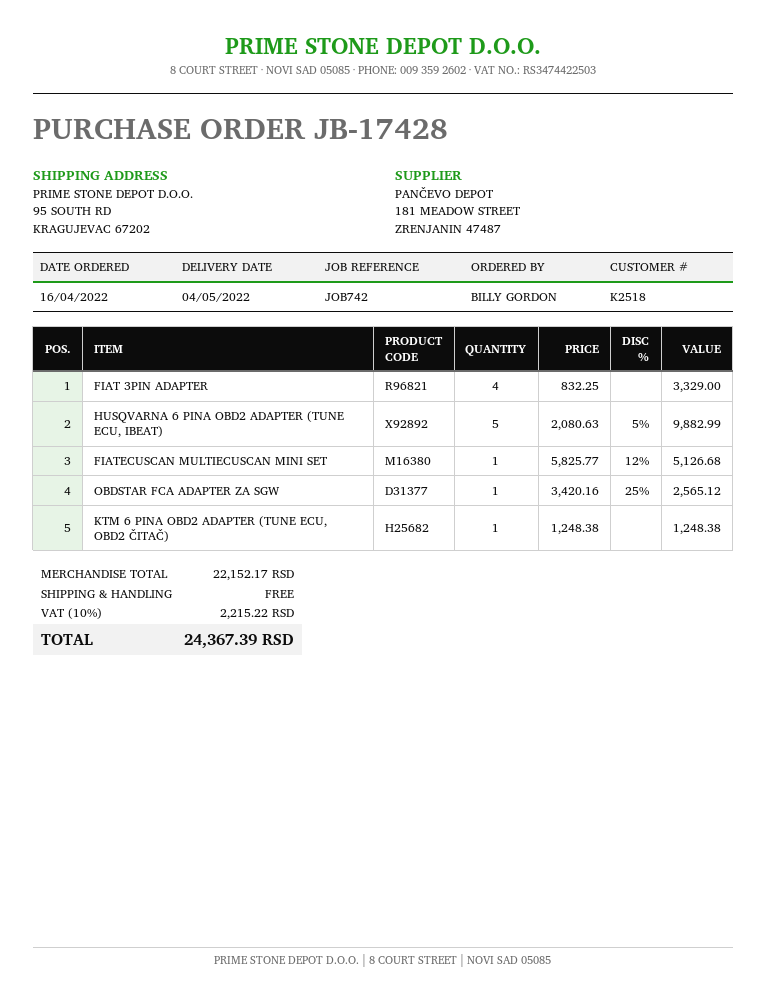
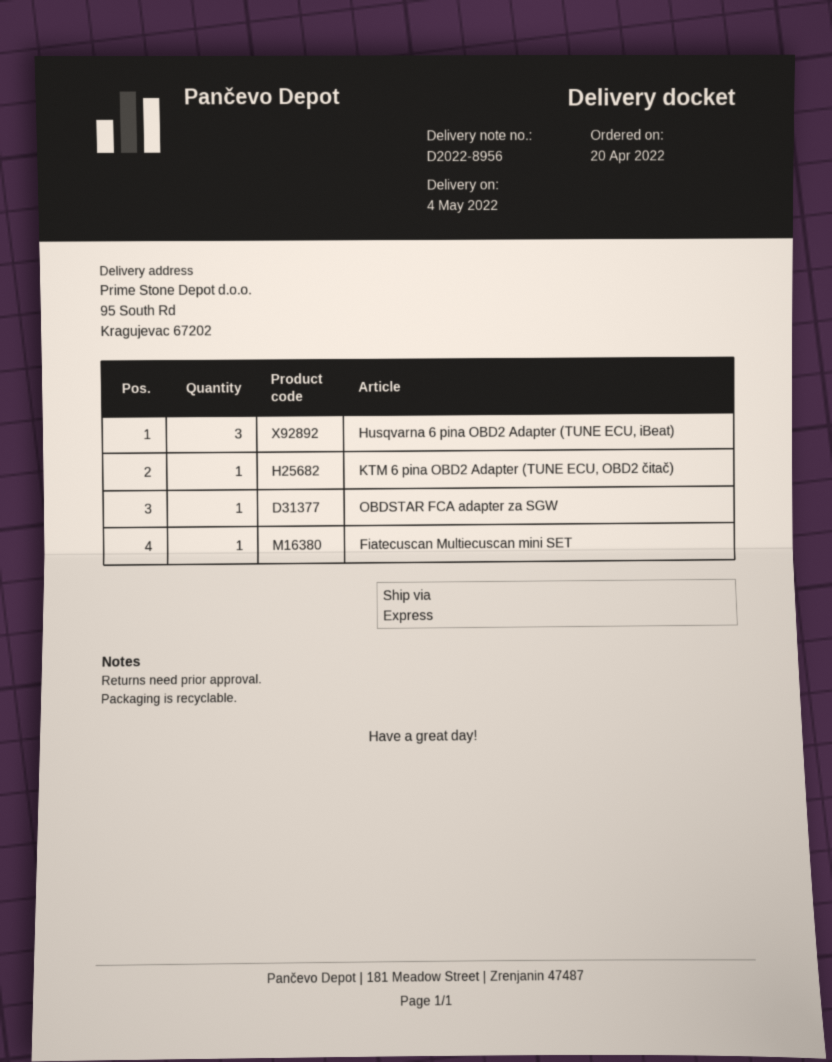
order date: 2022-04-16 -> 2022-04-20
FIAT 3PIN ADAPTER: 4 -> none
HUSQVARNA 6 PINA OBD2 ADAPTER (TUNE ECU, IBEAT): 5 -> 3

